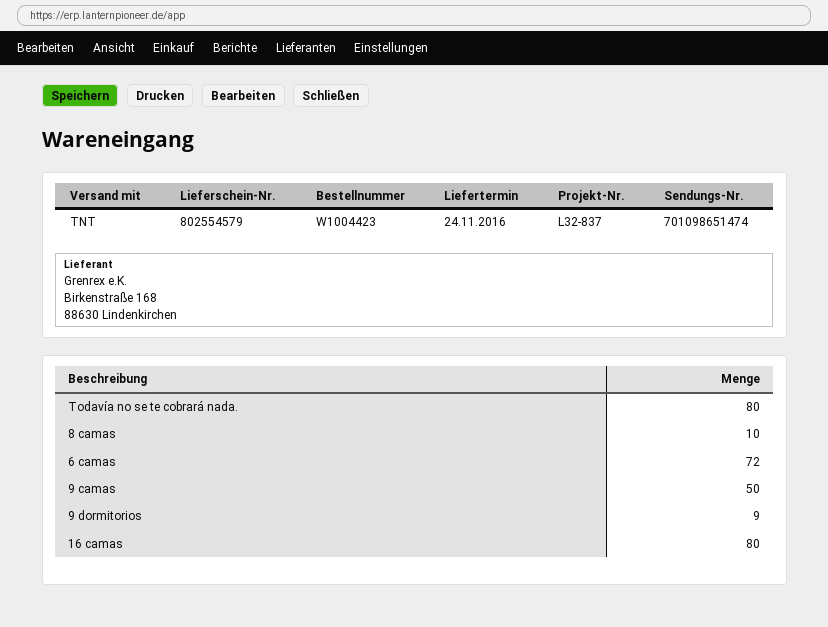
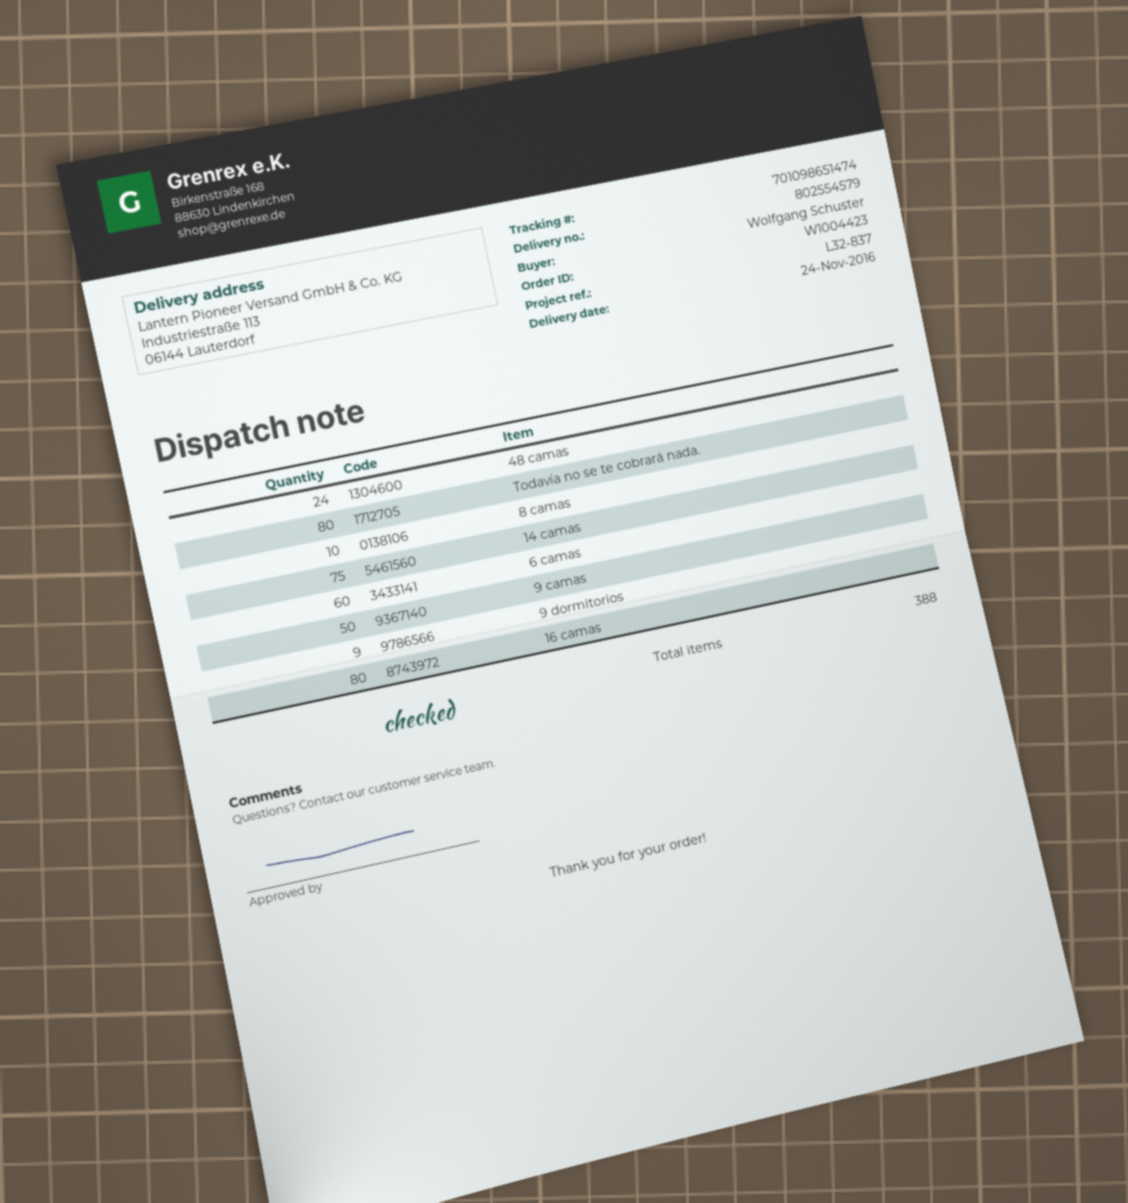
6 camas: 72 -> 60
48 camas: none -> 24
14 camas: none -> 75

